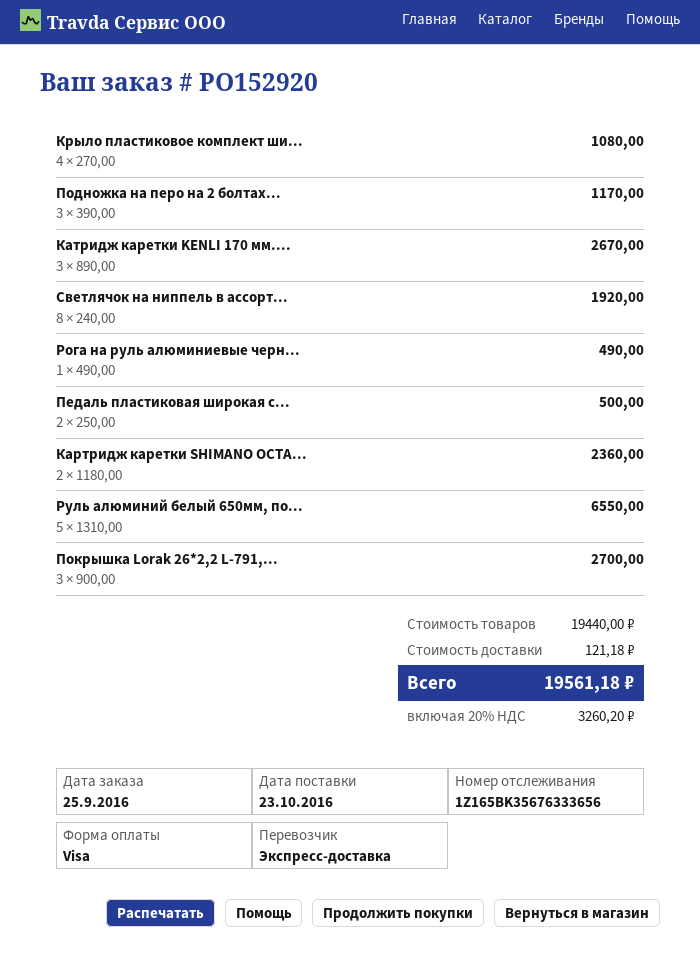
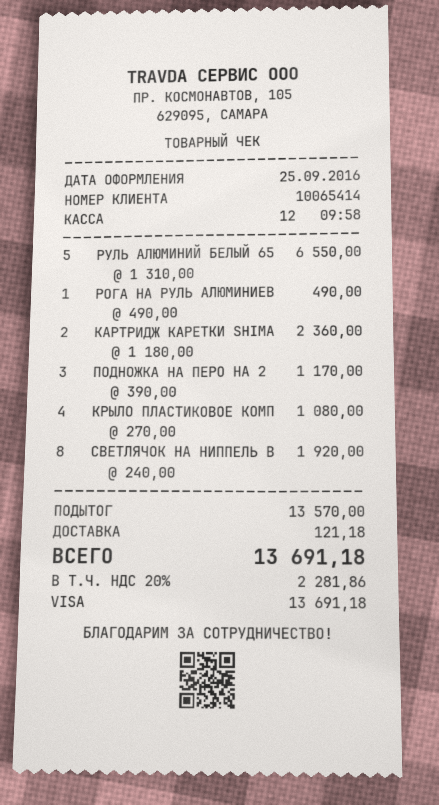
Катридж каретки KENLI 170 мм....: 3 x 890.00 = 2670.00 -> none
Педаль пластиковая широкая с...: 2 x 250.00 = 500.00 -> none
Покрышка Lorak 26*2,2 L-791,...: 3 x 900.00 = 2700.00 -> none
subtotal: 19440.00 -> 13570.00
tax: 20% = 3260.20 -> 20% = 2281.86
total: 19561.18 -> 13691.18

